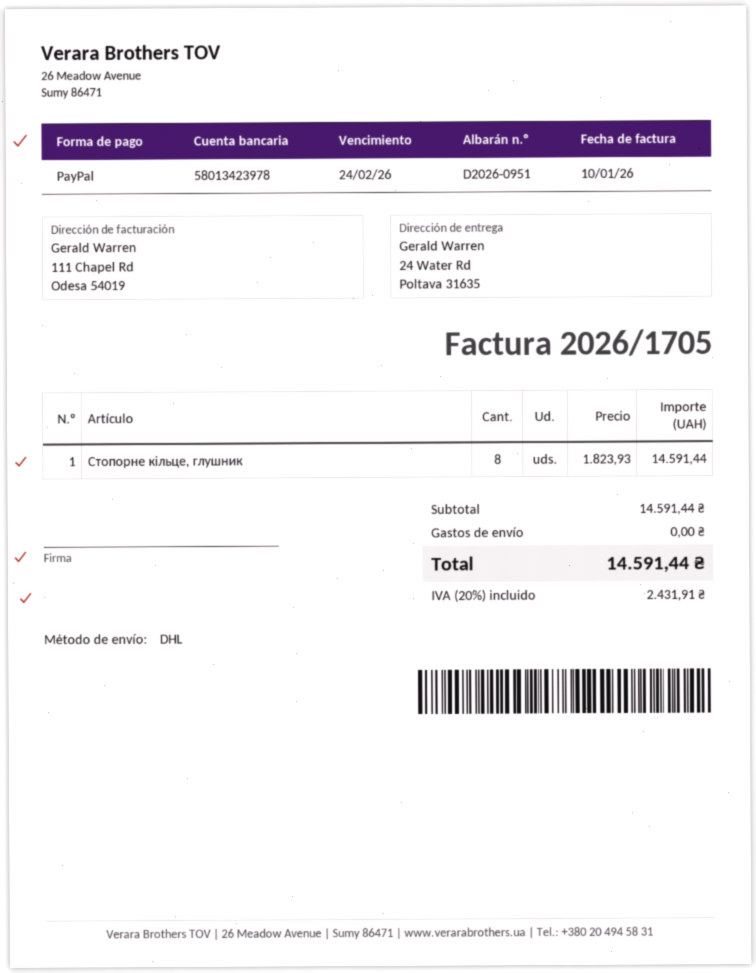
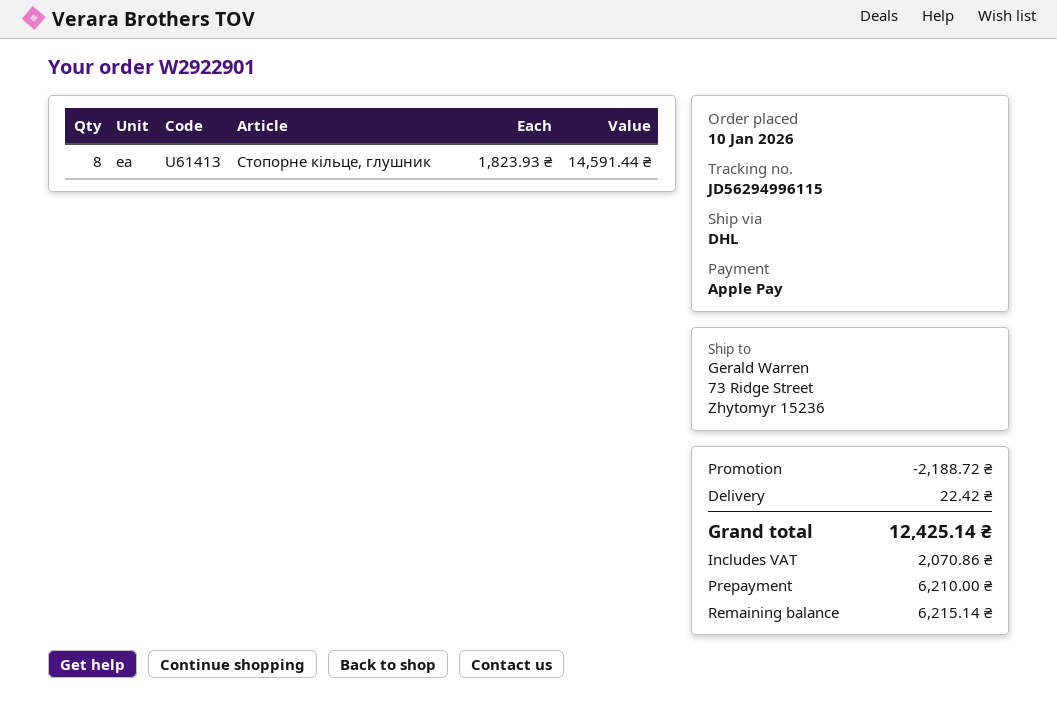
payment method: PayPal -> Apple Pay
ship to: 24 Water Rd, Poltava 31635 -> 73 Ridge Street, Zhytomyr 15236
discount: none -> 2188.72
shipping: 0.00 -> 22.42
tax: 2431.91 -> 2070.86
total: 14591.44 -> 12425.14

